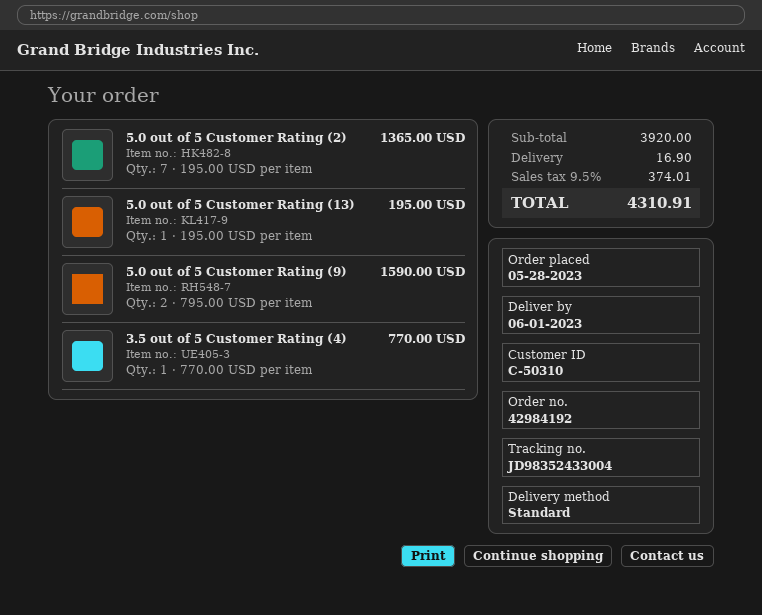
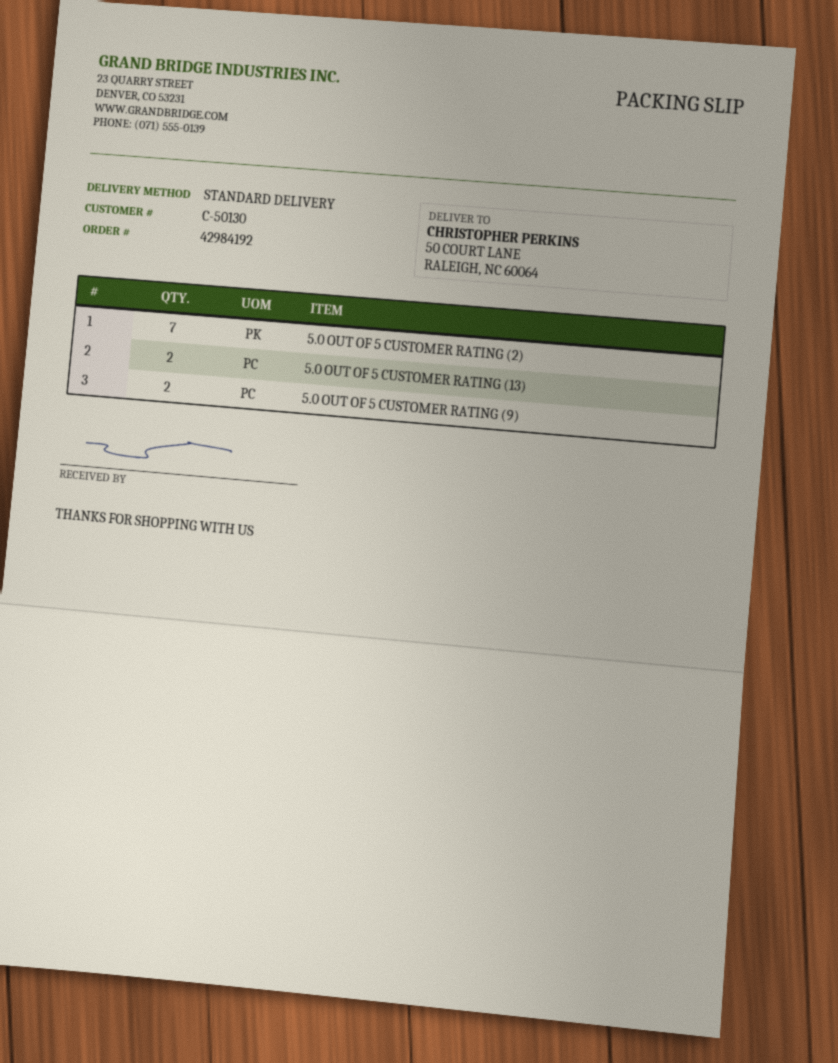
customer number: C-50310 -> C-50130
5.0 out of 5 Customer Rating (13): 1 -> 2
3.5 out of 5 Customer Rating (4): 1 -> none

